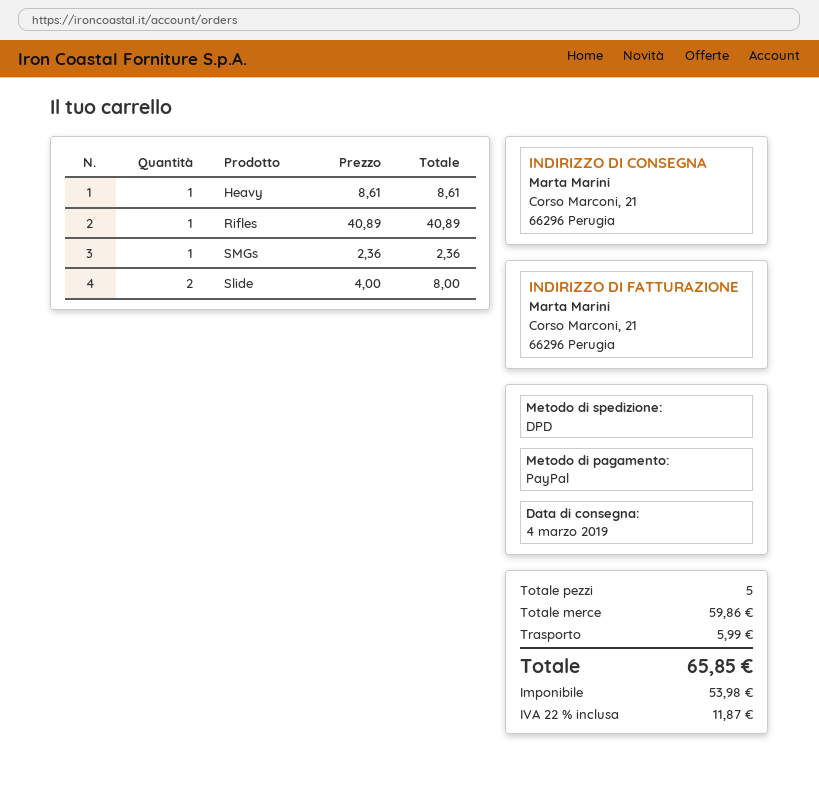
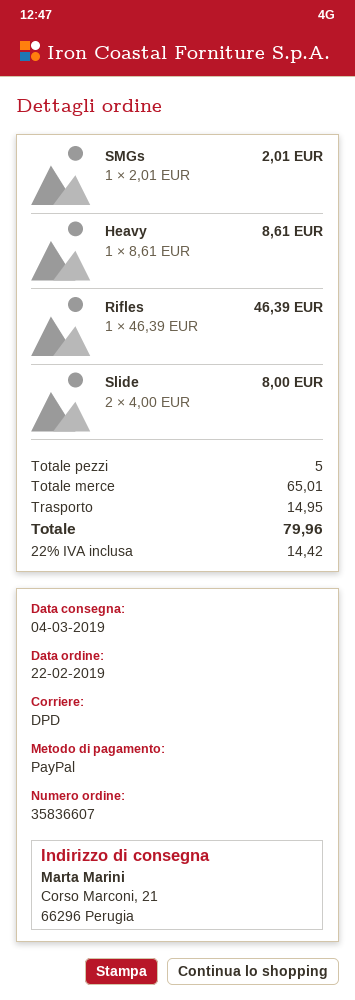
Rifles: 1 x 40.89 = 40.89 -> 1 x 46.39 = 46.39
SMGs: 1 x 2.36 = 2.36 -> 1 x 2.01 = 2.01
subtotal: 59.86 -> 65.01
shipping: 5.99 -> 14.95
tax: 22% = 11.87 -> 22% = 14.42
total: 65.85 -> 79.96

